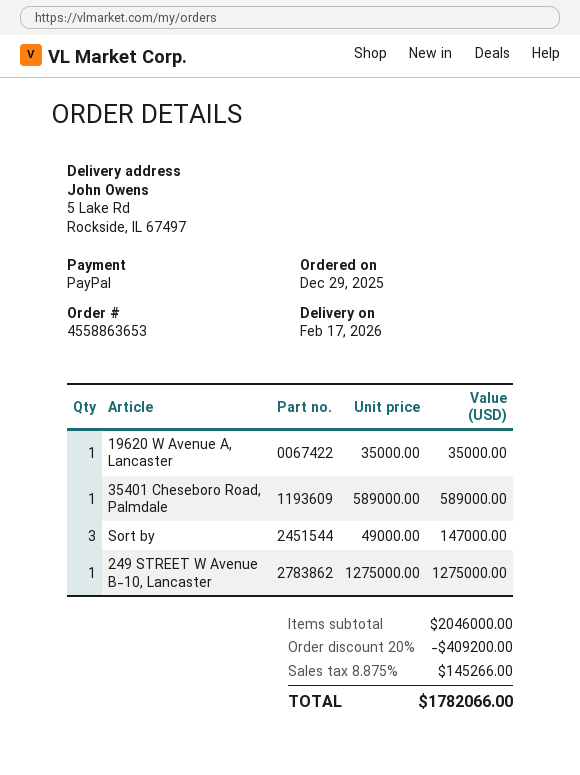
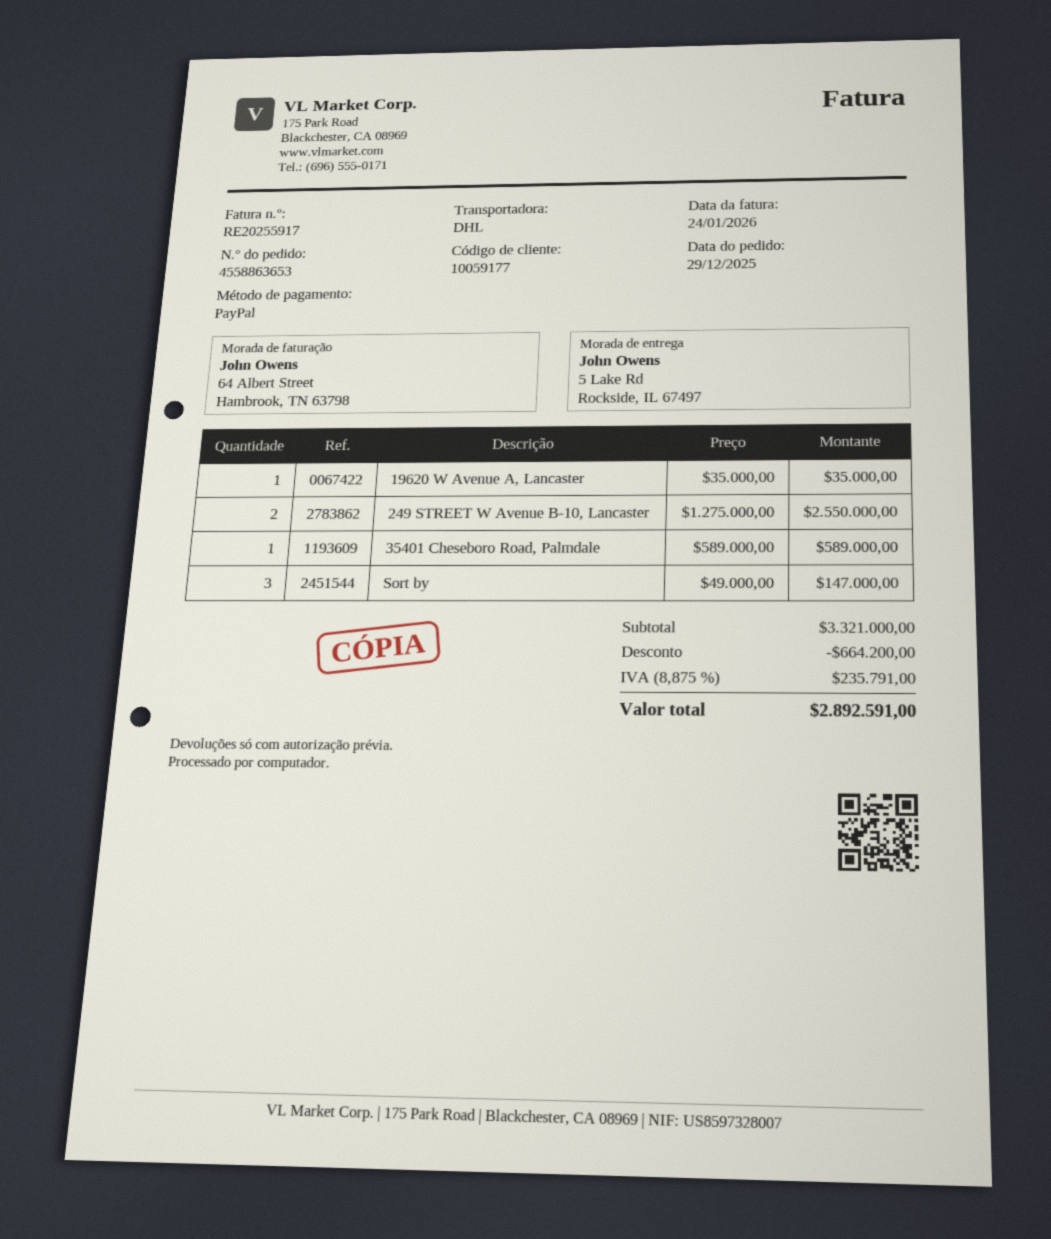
249 STREET W Avenue B-10, Lancaster: 1 x 1275000.00 = 1275000.00 -> 2 x 1275000.00 = 2550000.00
subtotal: 2046000.00 -> 3321000.00
discount: 409200.00 -> 664200.00
tax: 8.875% = 145266.00 -> 8.875% = 235791.00
total: 1782066.00 -> 2892591.00

